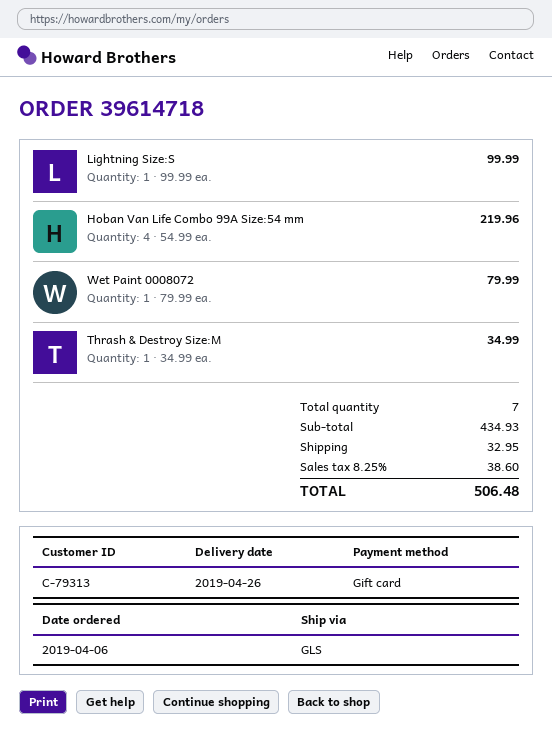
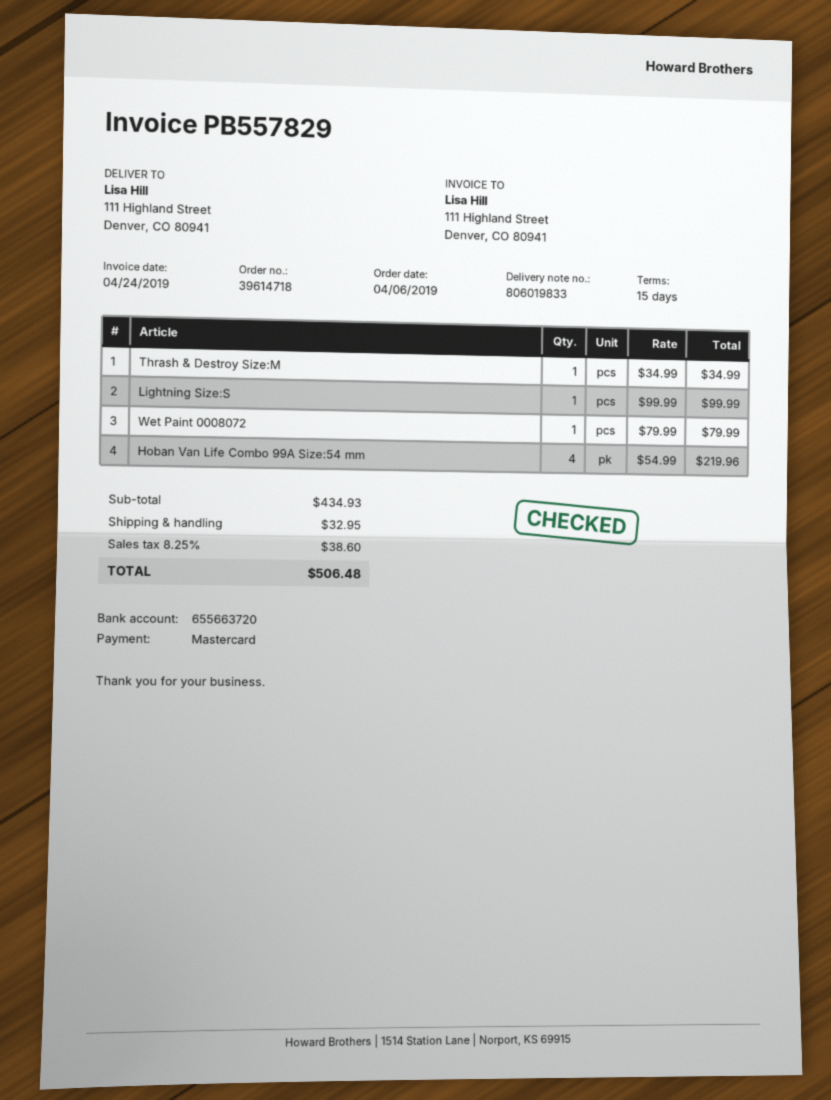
payment method: gift card -> Mastercard

